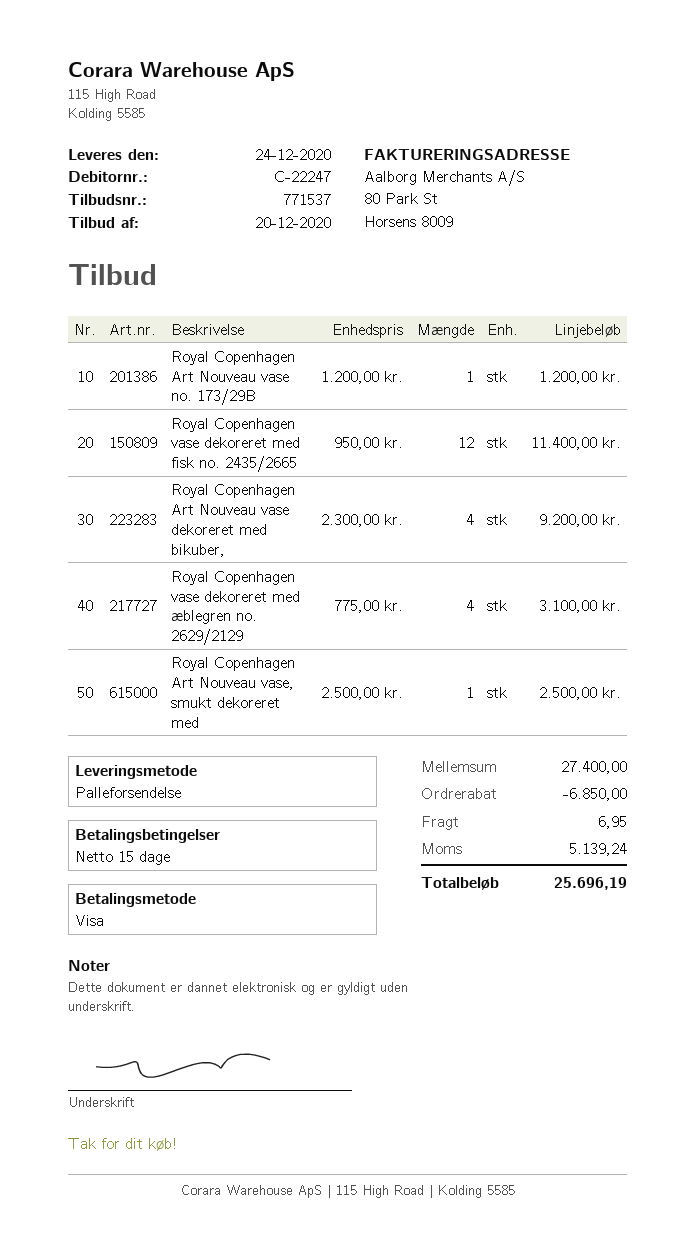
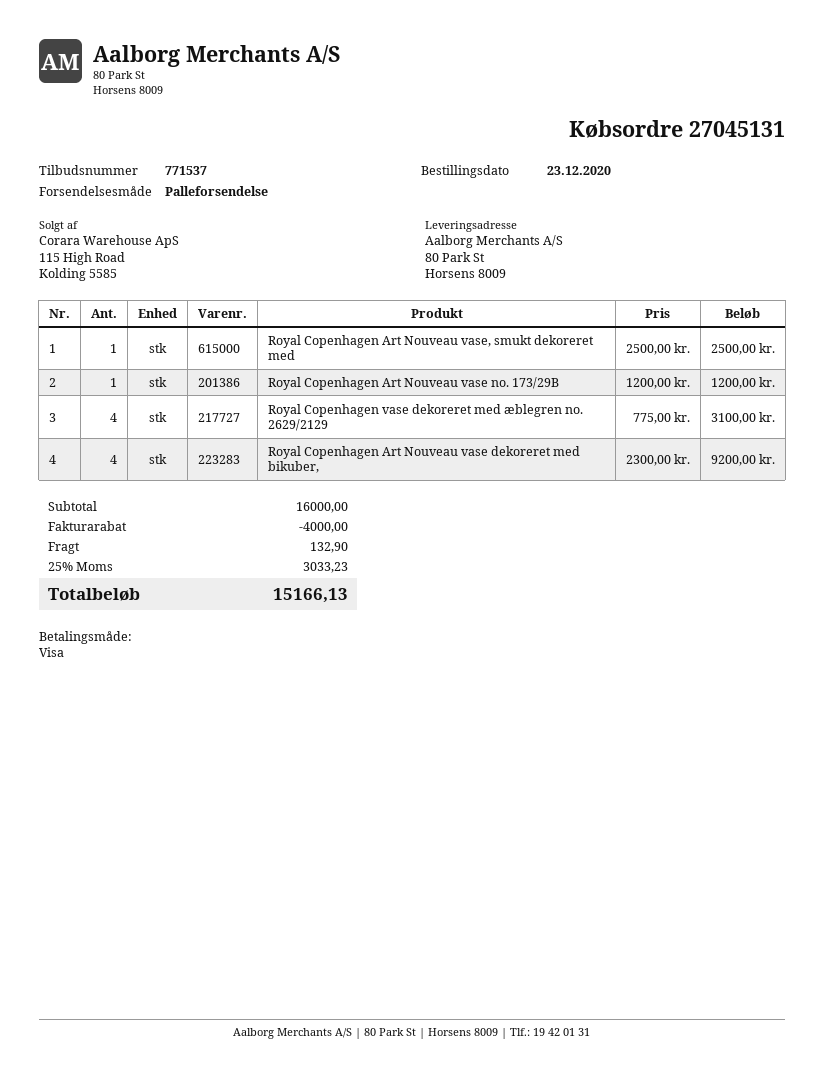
Royal Copenhagen vase dekoreret med fisk no. 2435/2665: 12 x 950.00 = 11400.00 -> none
subtotal: 27400.00 -> 16000.00
discount: 6850.00 -> 4000.00
shipping: 6.95 -> 132.90
tax: 5139.24 -> 3033.23
total: 25696.19 -> 15166.13

